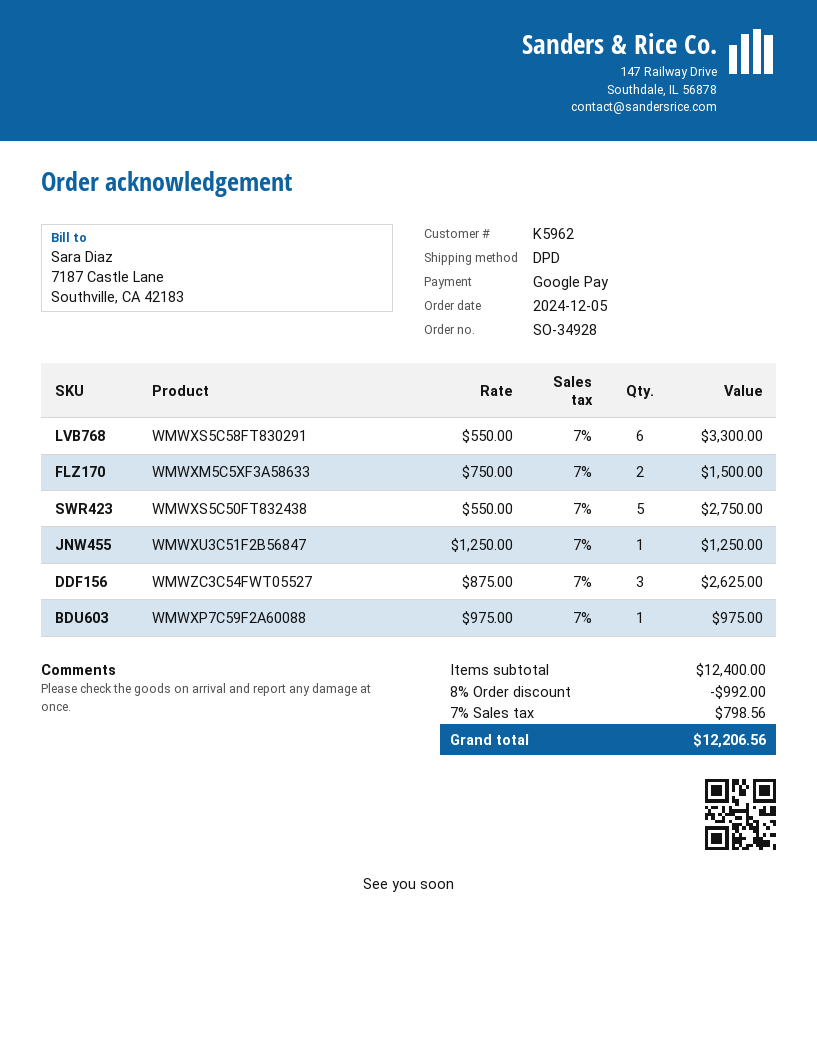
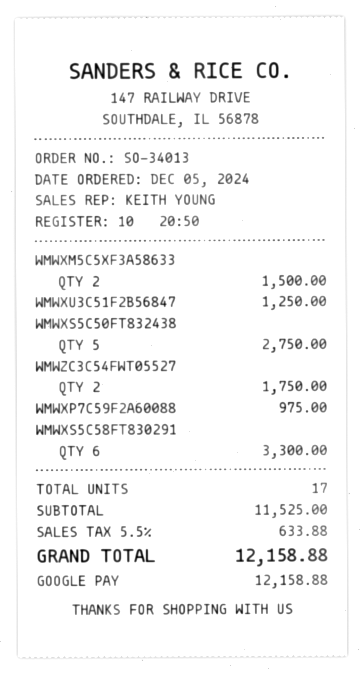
order number: SO-34928 -> SO-34013
WMWZC3C54FWT05527: 3 for 2625.00 -> 2 for 1750.00
subtotal: 12400.00 -> 11525.00
discount: 8% = 992.00 -> none
tax: 7% = 798.56 -> 5.5% = 633.88
total: 12206.56 -> 12158.88

